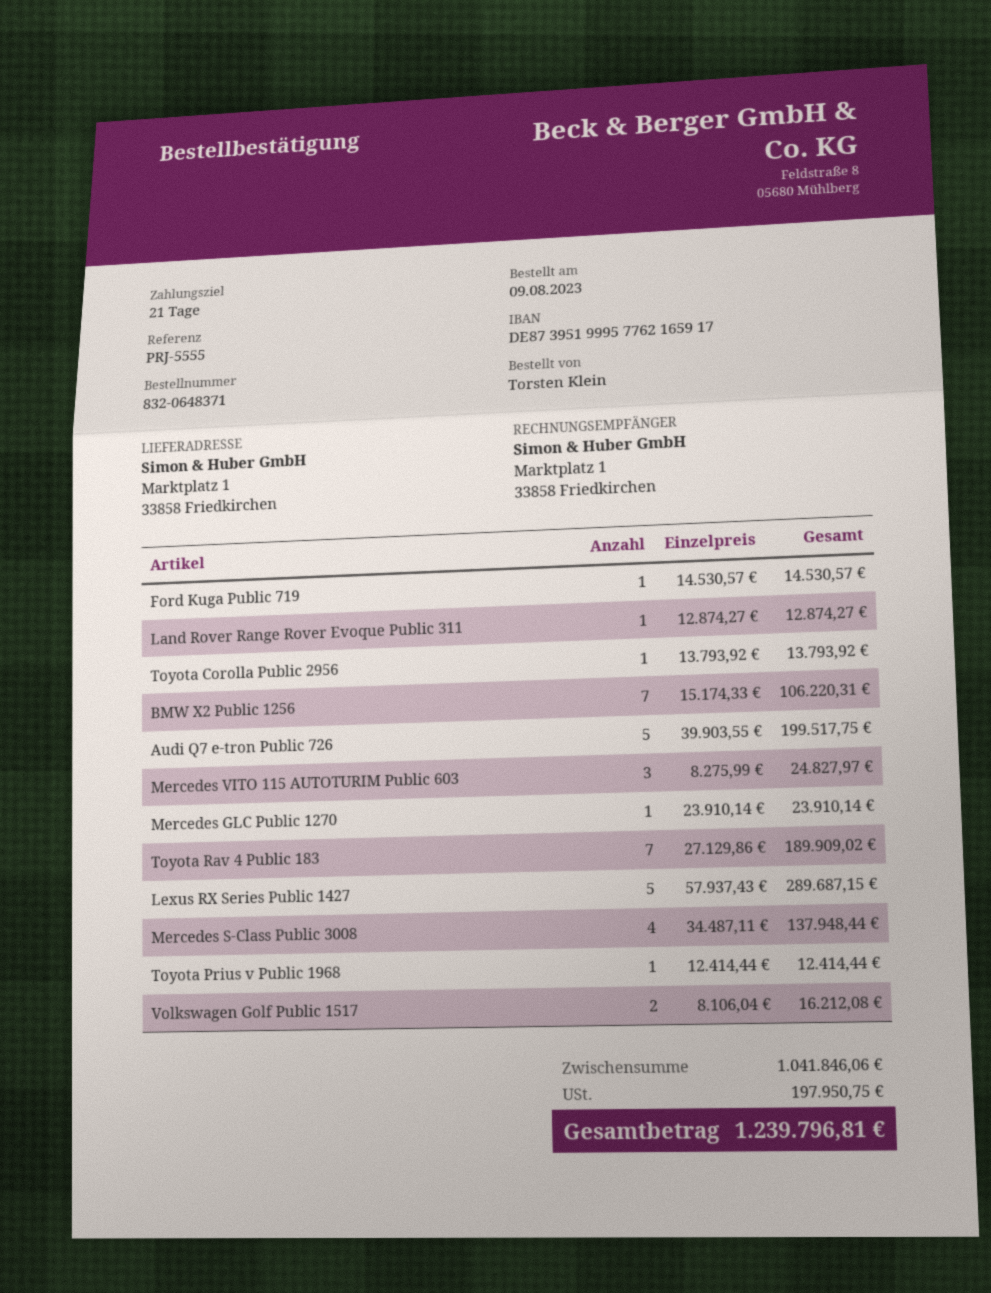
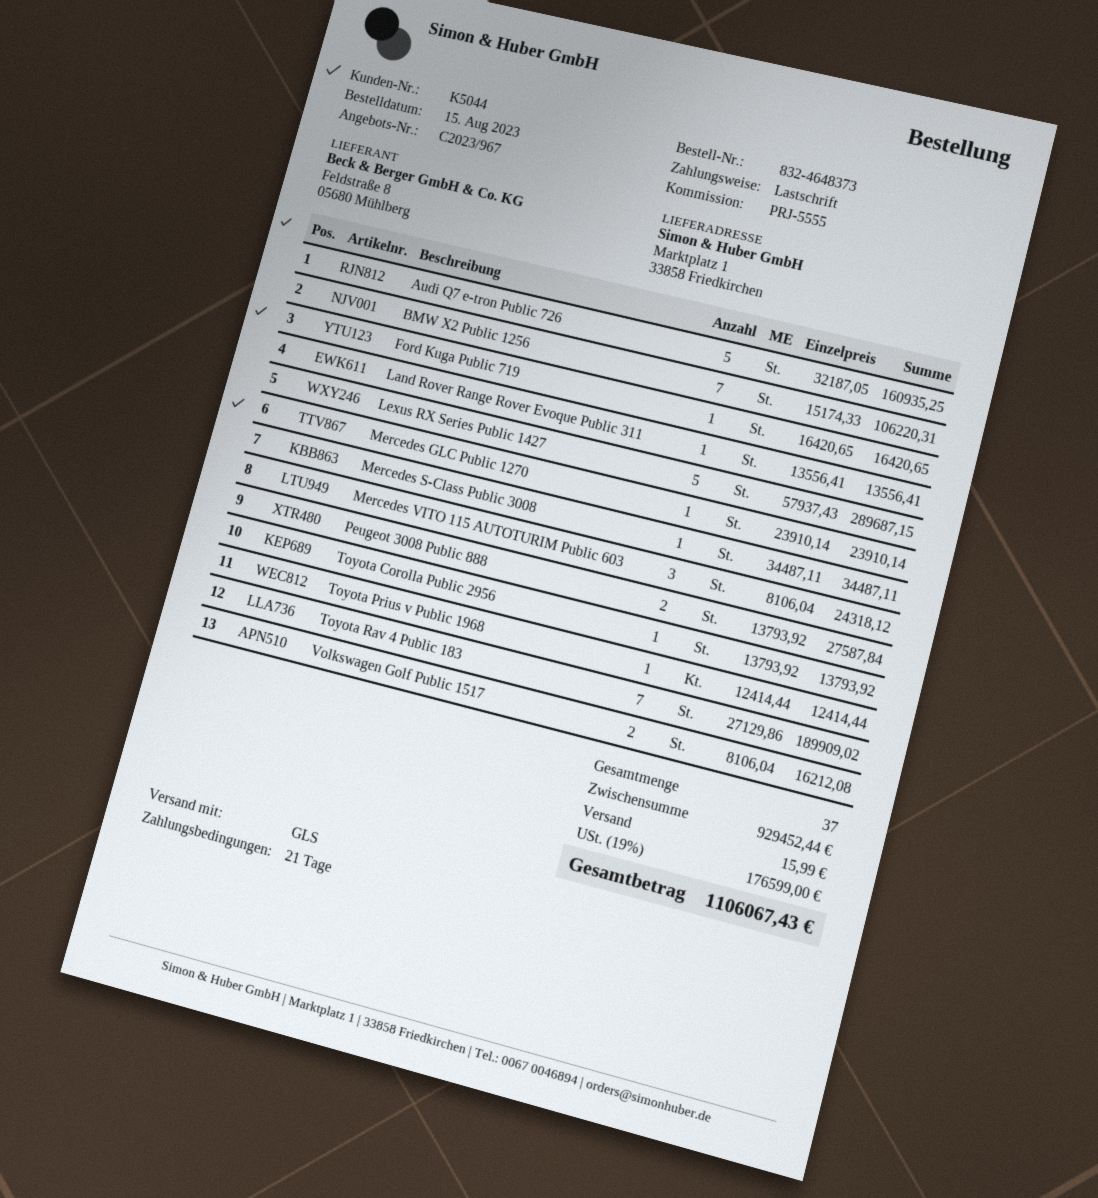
order number: 832-0648371 -> 832-4648373
order date: 2023-08-09 -> 2023-08-15
Ford Kuga Public 719: 1 x 14530.57 = 14530.57 -> 1 x 16420.65 = 16420.65
Land Rover Range Rover Evoque Public 311: 1 x 12874.27 = 12874.27 -> 1 x 13556.41 = 13556.41
Audi Q7 e-tron Public 726: 5 x 39903.55 = 199517.75 -> 5 x 32187.05 = 160935.25
Mercedes VITO 115 AUTOTURIM Public 603: 3 x 8275.99 = 24827.97 -> 3 x 8106.04 = 24318.12
Mercedes S-Class Public 3008: 4 x 34487.11 = 137948.44 -> 1 x 34487.11 = 34487.11
Peugeot 3008 Public 888: none -> 2 x 13793.92 = 27587.84
subtotal: 1041846.06 -> 929452.44
shipping: none -> 15.99
tax: 197950.75 -> 176599.00
total: 1239796.81 -> 1106067.43

